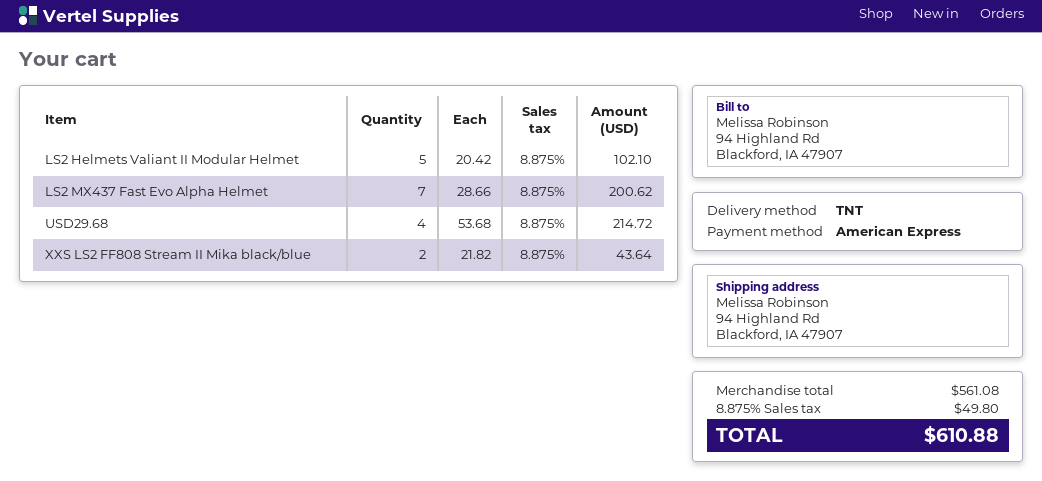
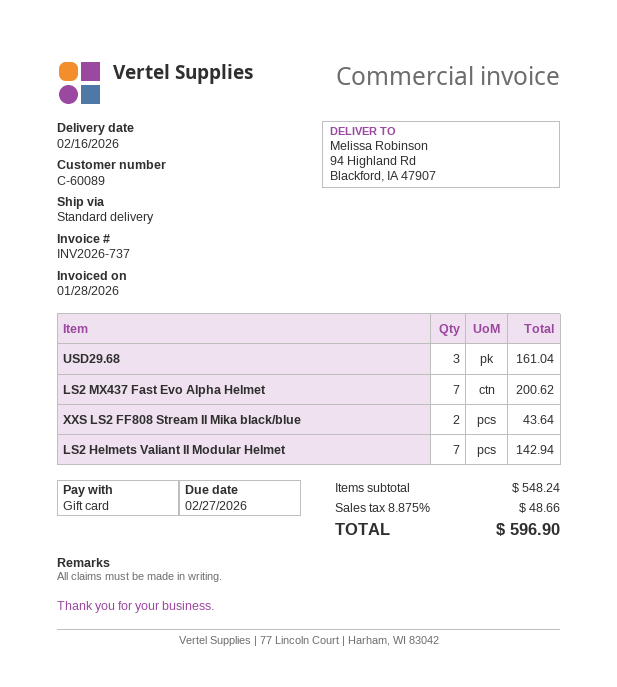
payment method: American Express -> gift card
shipping method: TNT -> standard
LS2 Helmets Valiant II Modular Helmet: 5 for 102.10 -> 7 for 142.94
USD29.68: 4 for 214.72 -> 3 for 161.04
subtotal: 561.08 -> 548.24
tax: 8.875% = 49.80 -> 8.875% = 48.66
total: 610.88 -> 596.90

